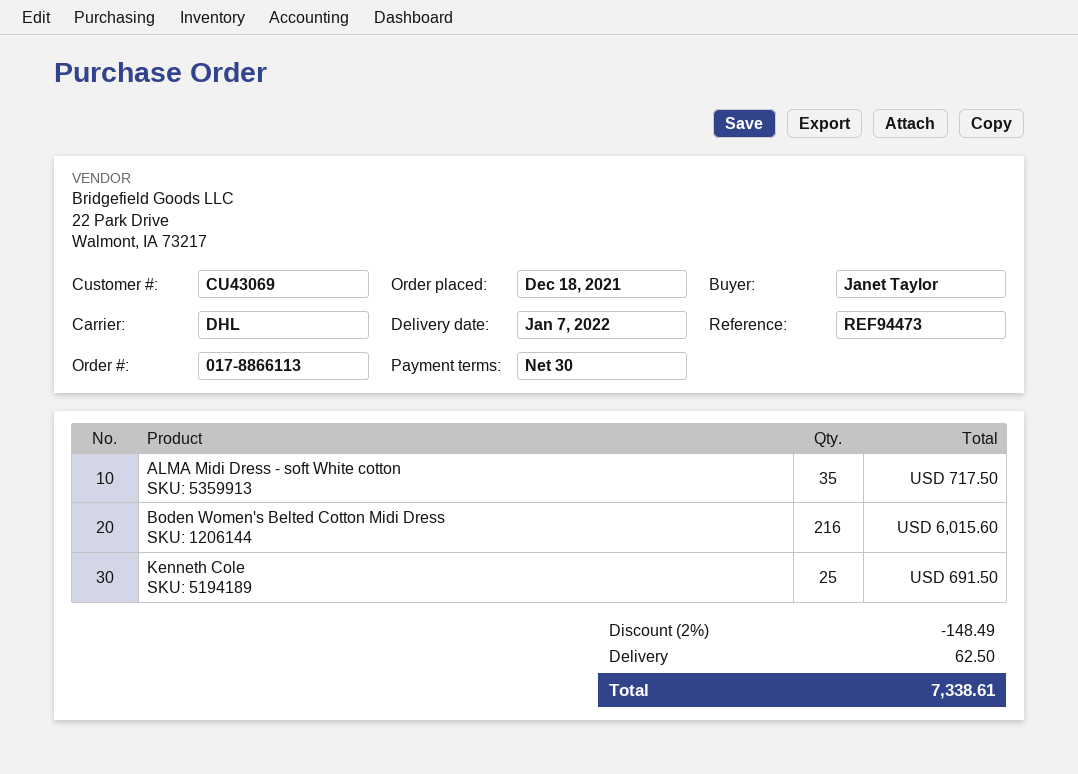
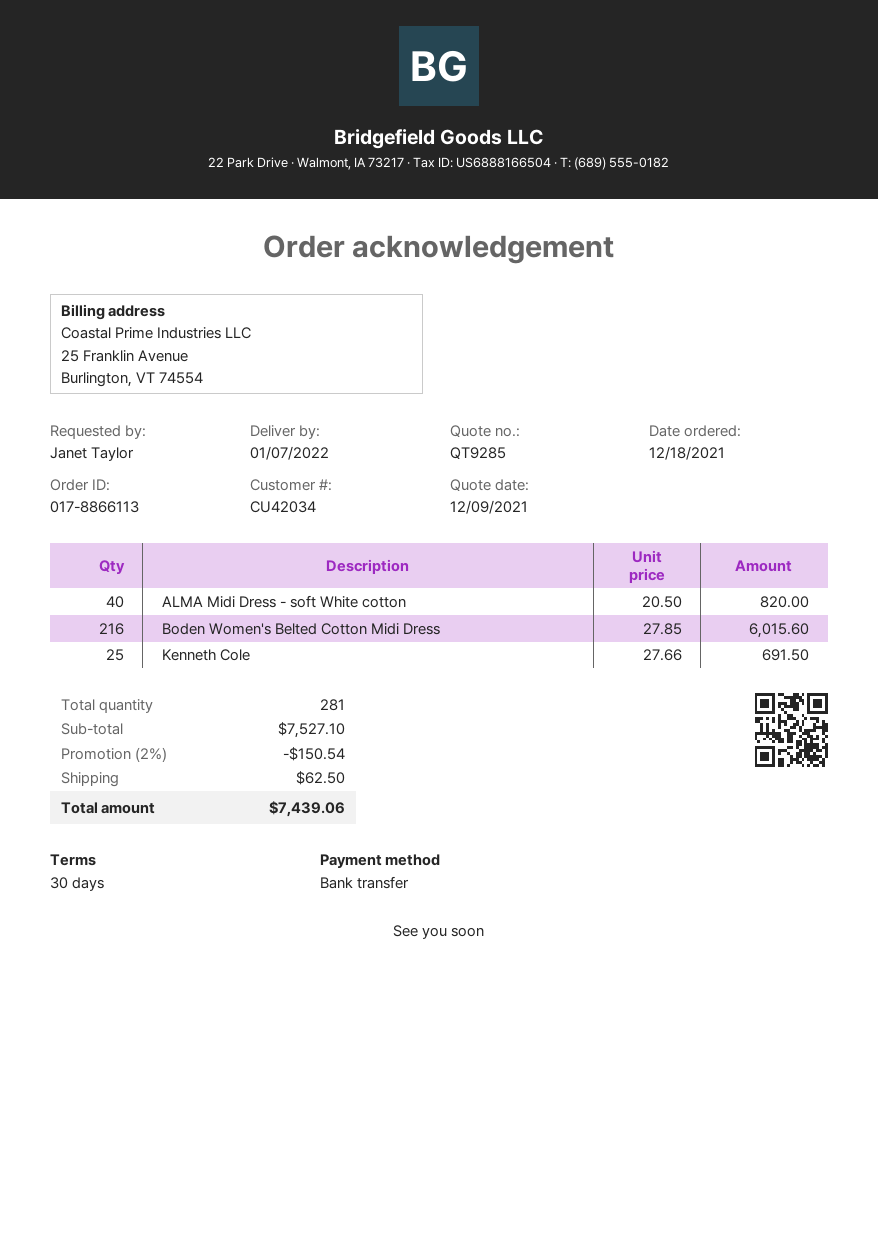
customer number: CU43069 -> CU42034
ALMA Midi Dress - soft White cotton: 35 for 717.50 -> 40 for 820.00
discount: 2% = 148.49 -> 2% = 150.54
total: 7338.61 -> 7439.06

